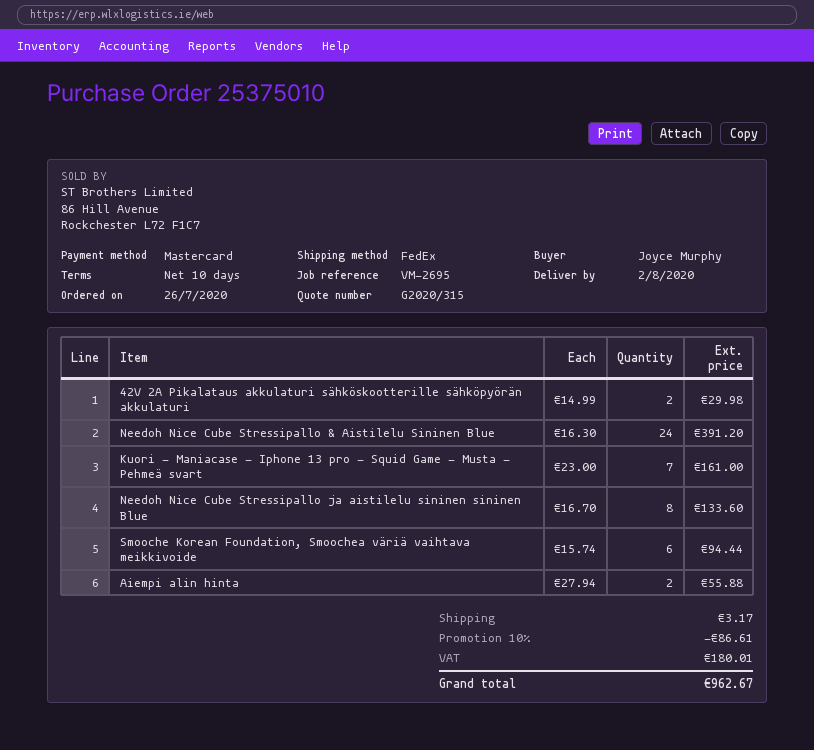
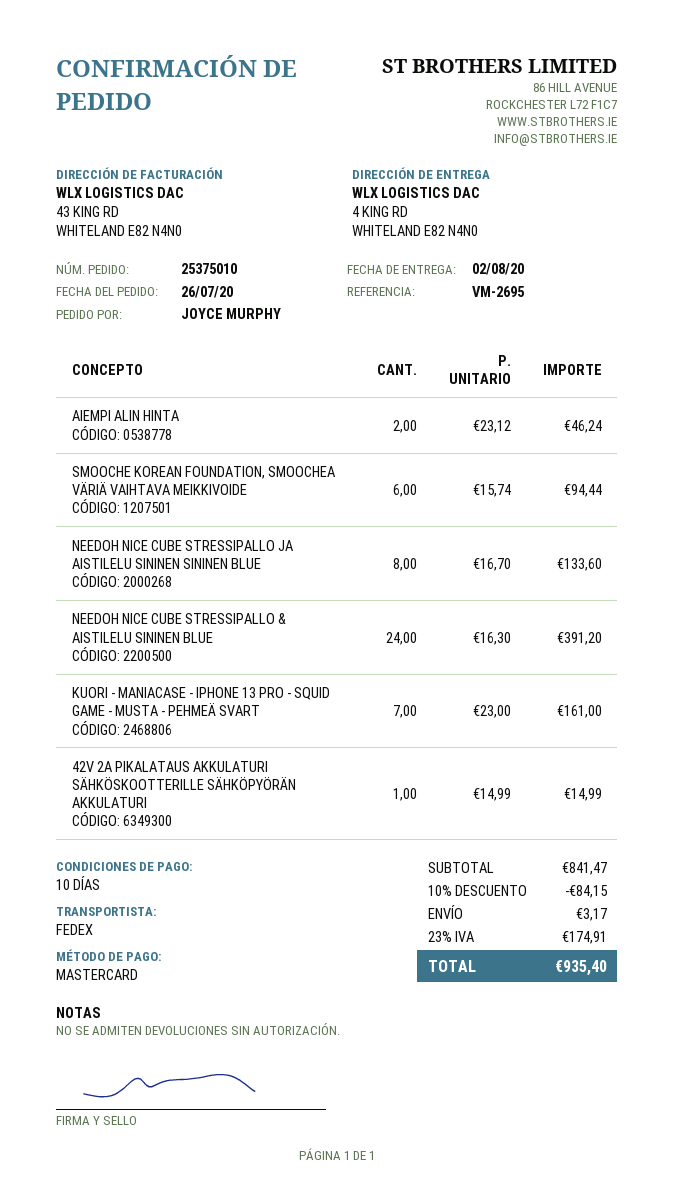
42V 2A Pikalataus akkulaturi sähköskootterille sähköpyörän akkulaturi: 2 x 14.99 = 29.98 -> 1 x 14.99 = 14.99
Aiempi alin hinta: 2 x 27.94 = 55.88 -> 2 x 23.12 = 46.24
discount: 10% = 86.61 -> 10% = 84.15
tax: 180.01 -> 174.91
total: 962.67 -> 935.40

